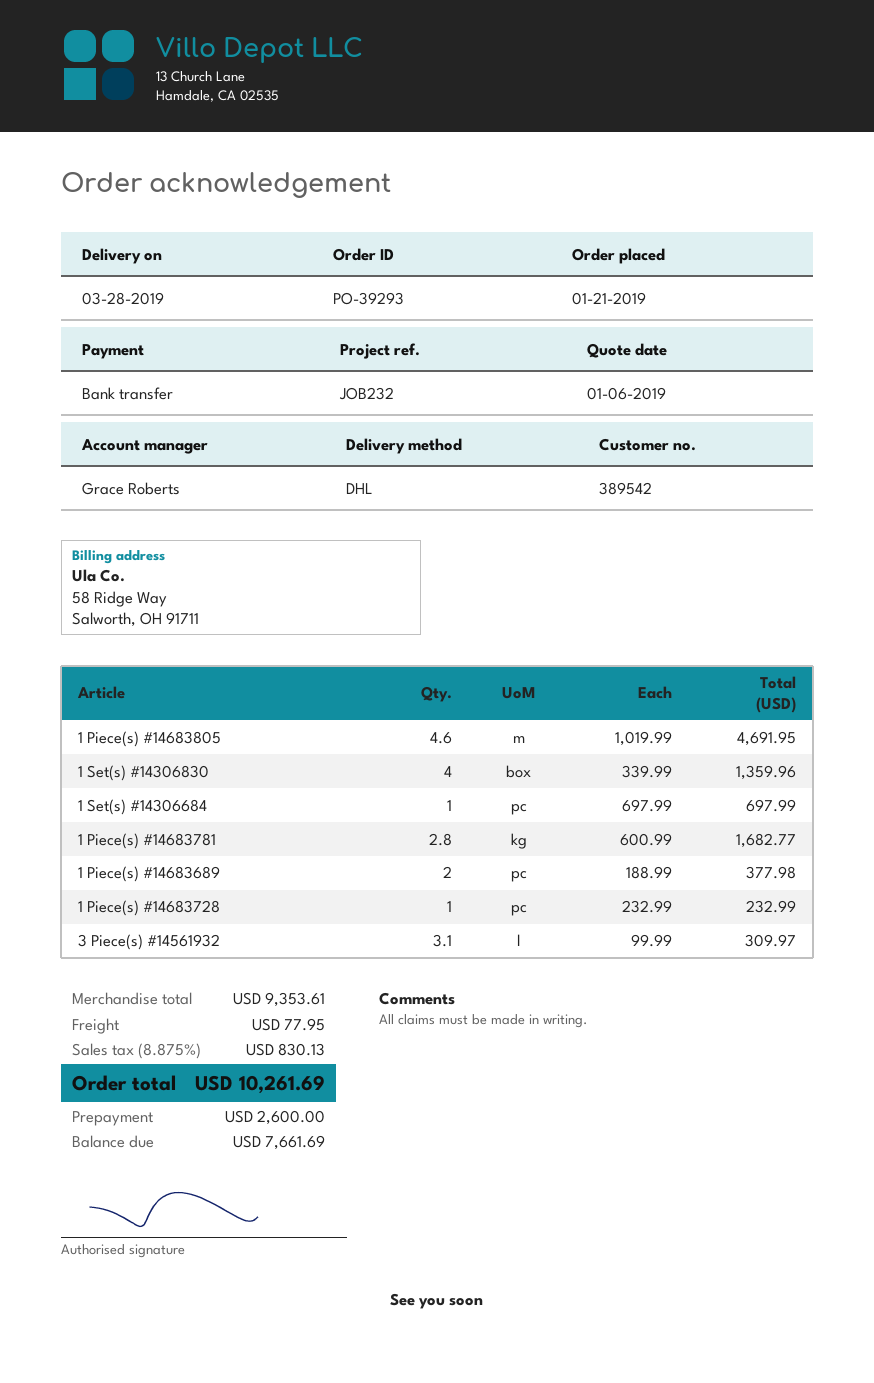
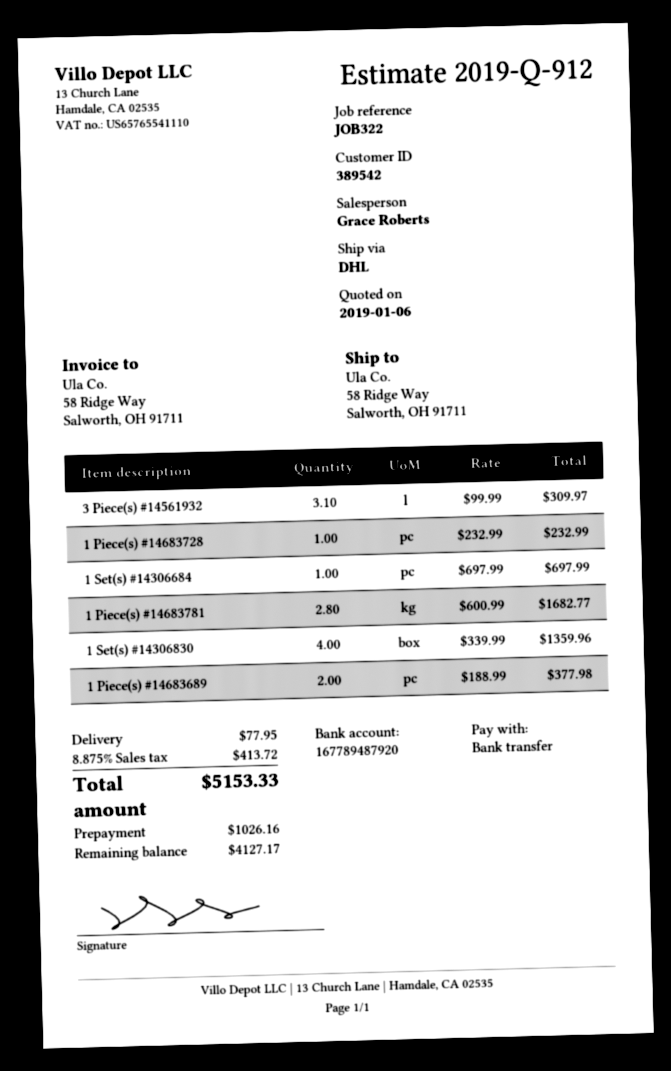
reference: JOB232 -> JOB322
1 Piece(s) #14683805: 4.6 x 1019.99 = 4691.95 -> none
tax: 8.875% = 830.13 -> 8.875% = 413.72
total: 10261.69 -> 5153.33
deposit: 2600.00 -> 1026.16
balance: 7661.69 -> 4127.17

